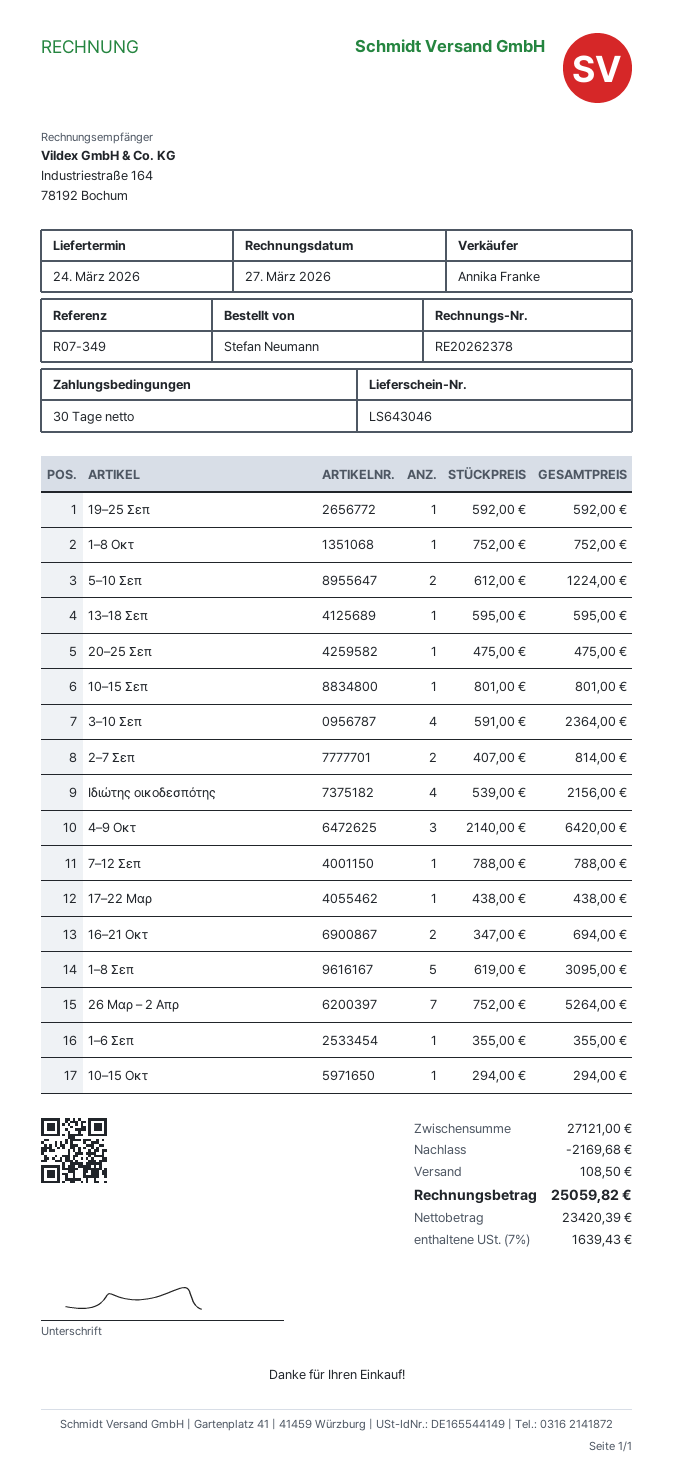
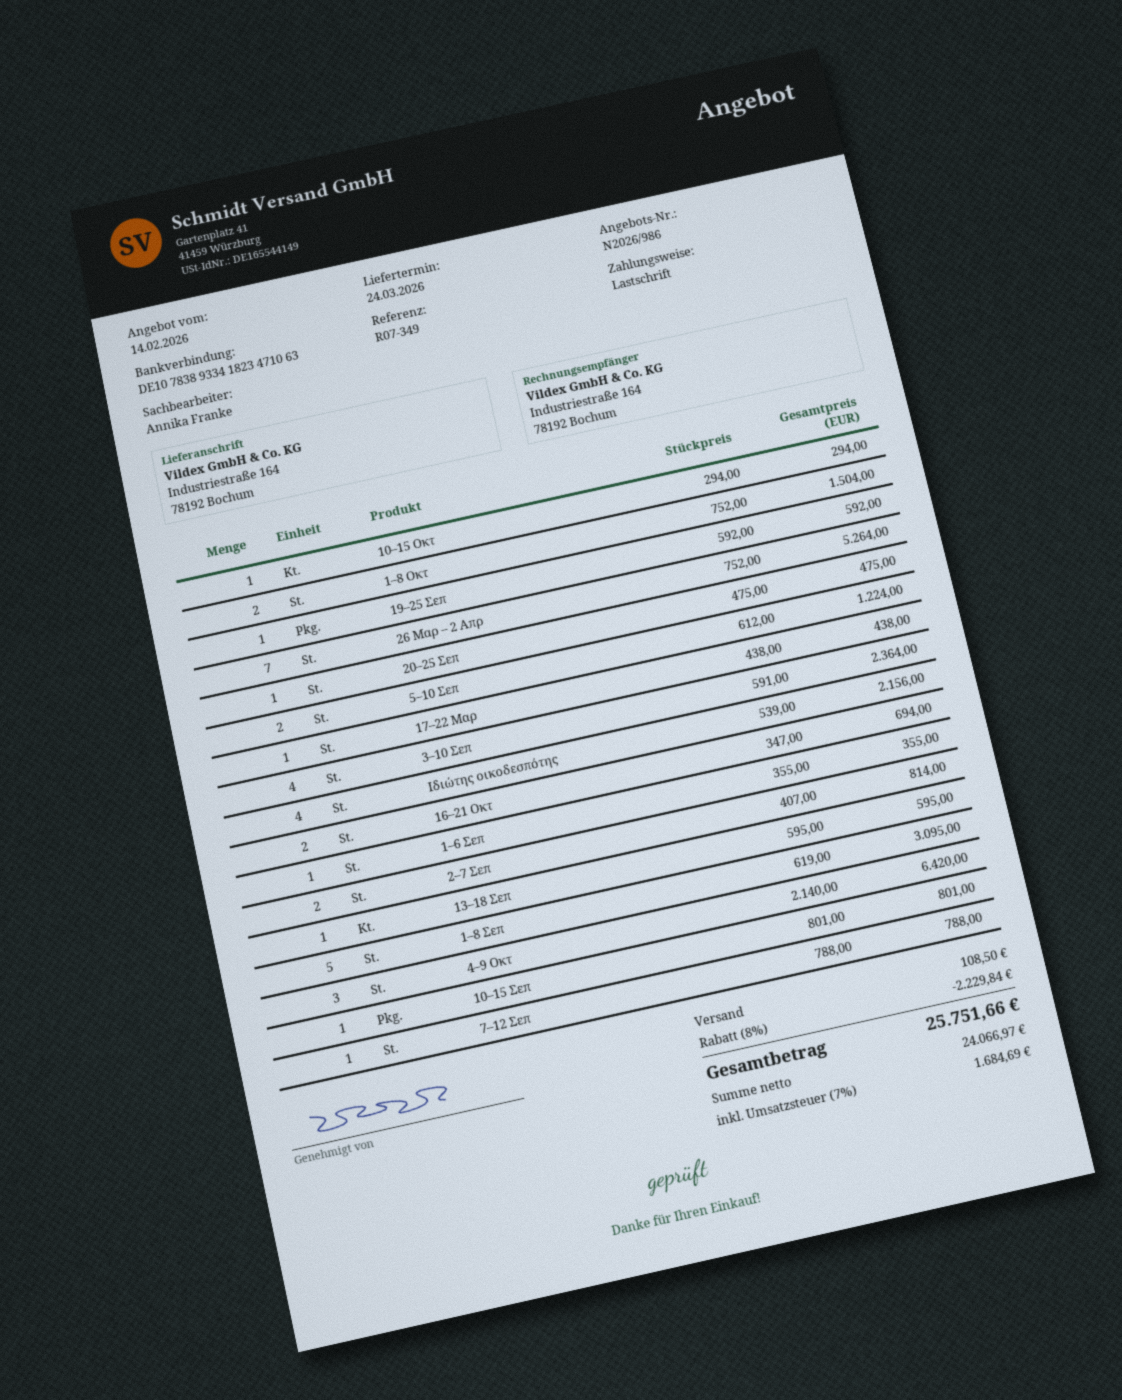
1–8 Οκτ: 1 x 752.00 = 752.00 -> 2 x 752.00 = 1504.00
discount: 2169.68 -> 2229.84
net: 23420.39 -> 24066.97
tax: 7% = 1639.43 -> 7% = 1684.69
total: 25059.82 -> 25751.66

